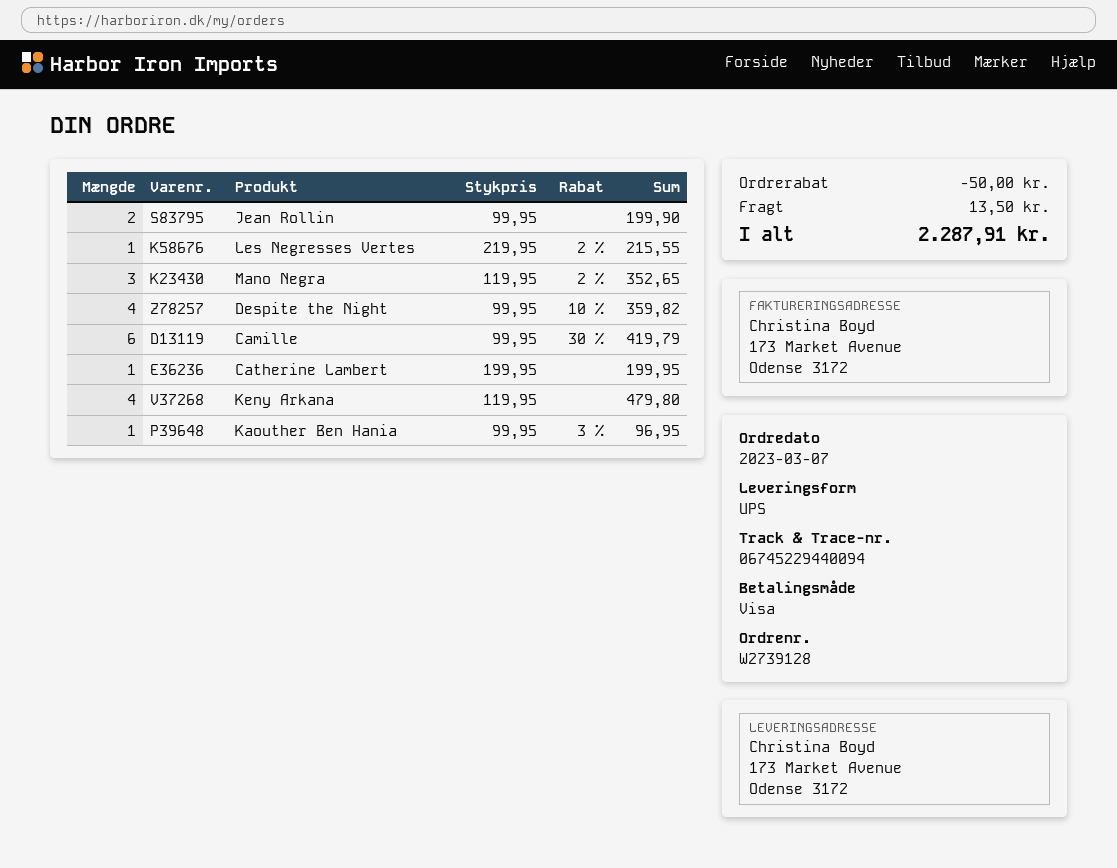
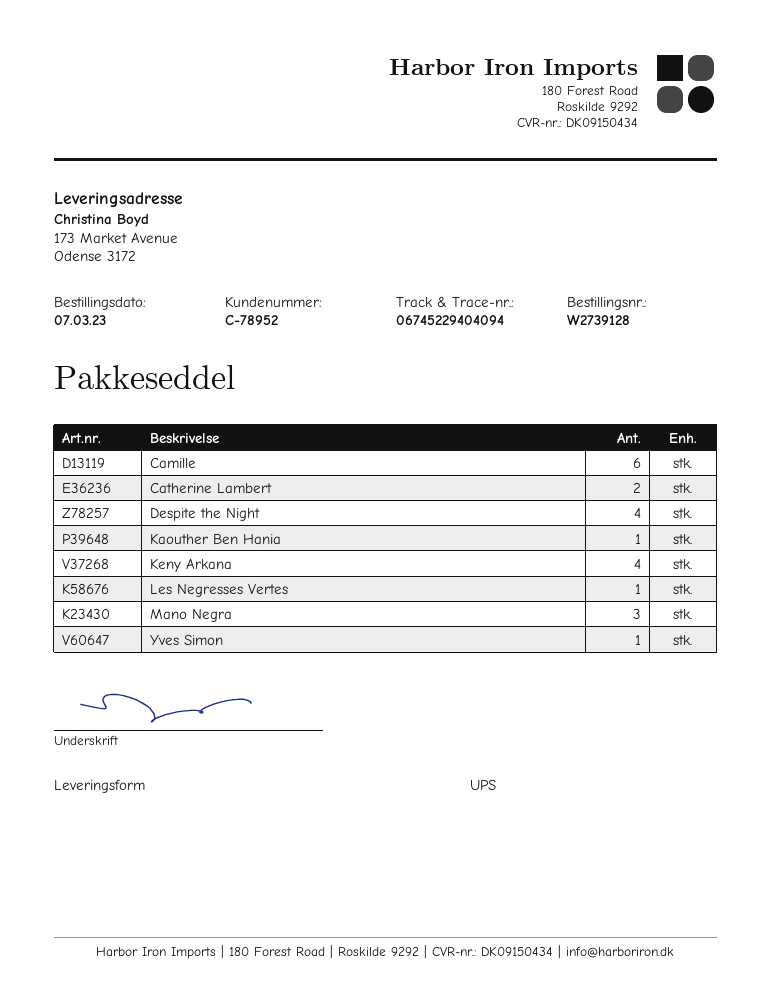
tracking number: 06745229440094 -> 06745229404094
Jean Rollin: 2 -> none
Catherine Lambert: 1 -> 2
Yves Simon: none -> 1

